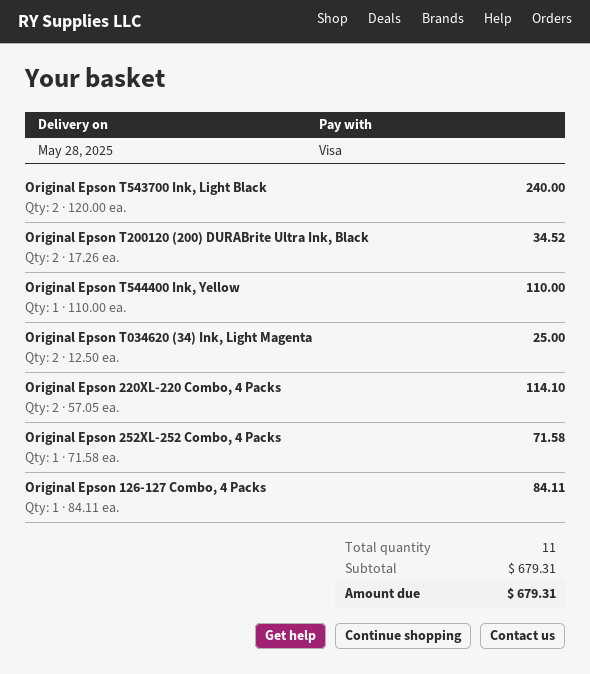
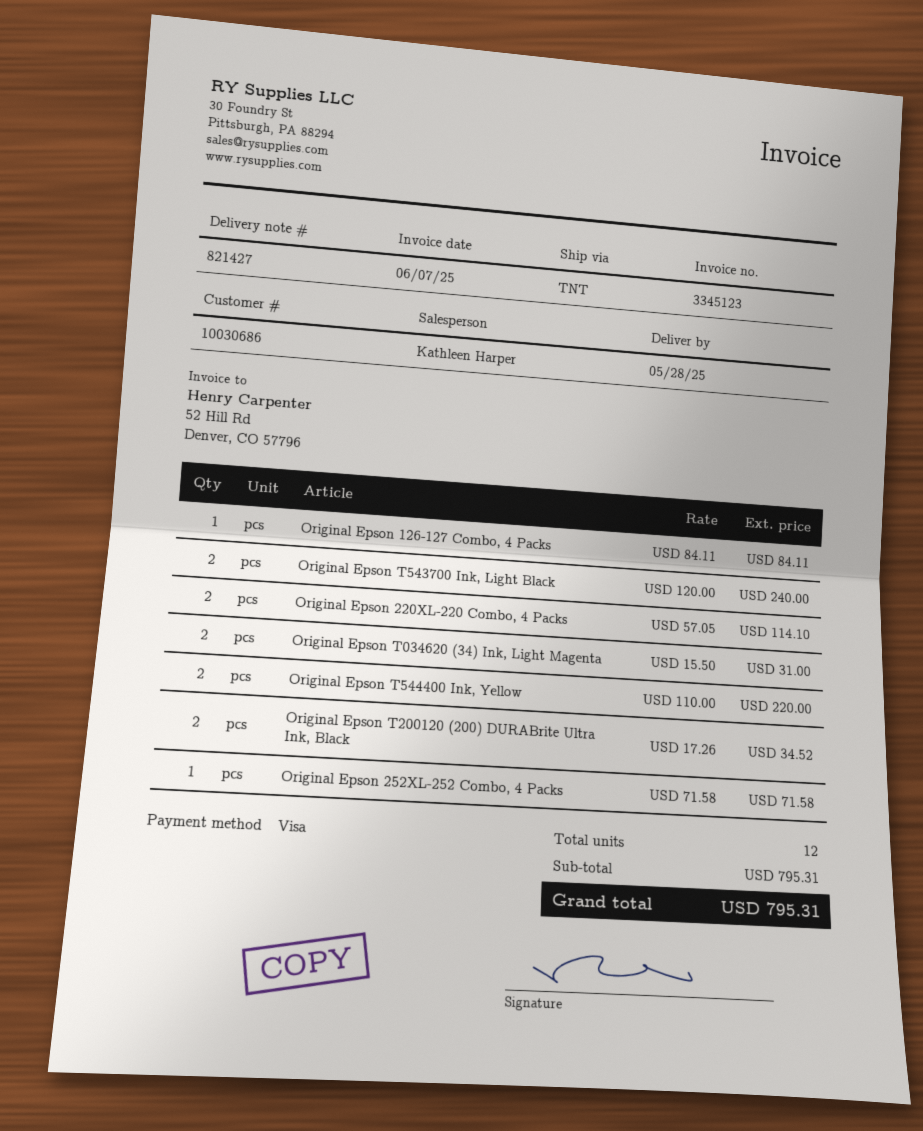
Original Epson T544400 Ink, Yellow: 1 x 110.00 = 110.00 -> 2 x 110.00 = 220.00
Original Epson T034620 (34) Ink, Light Magenta: 2 x 12.50 = 25.00 -> 2 x 15.50 = 31.00
total quantity: 11 -> 12
subtotal: 679.31 -> 795.31
total: 679.31 -> 795.31

